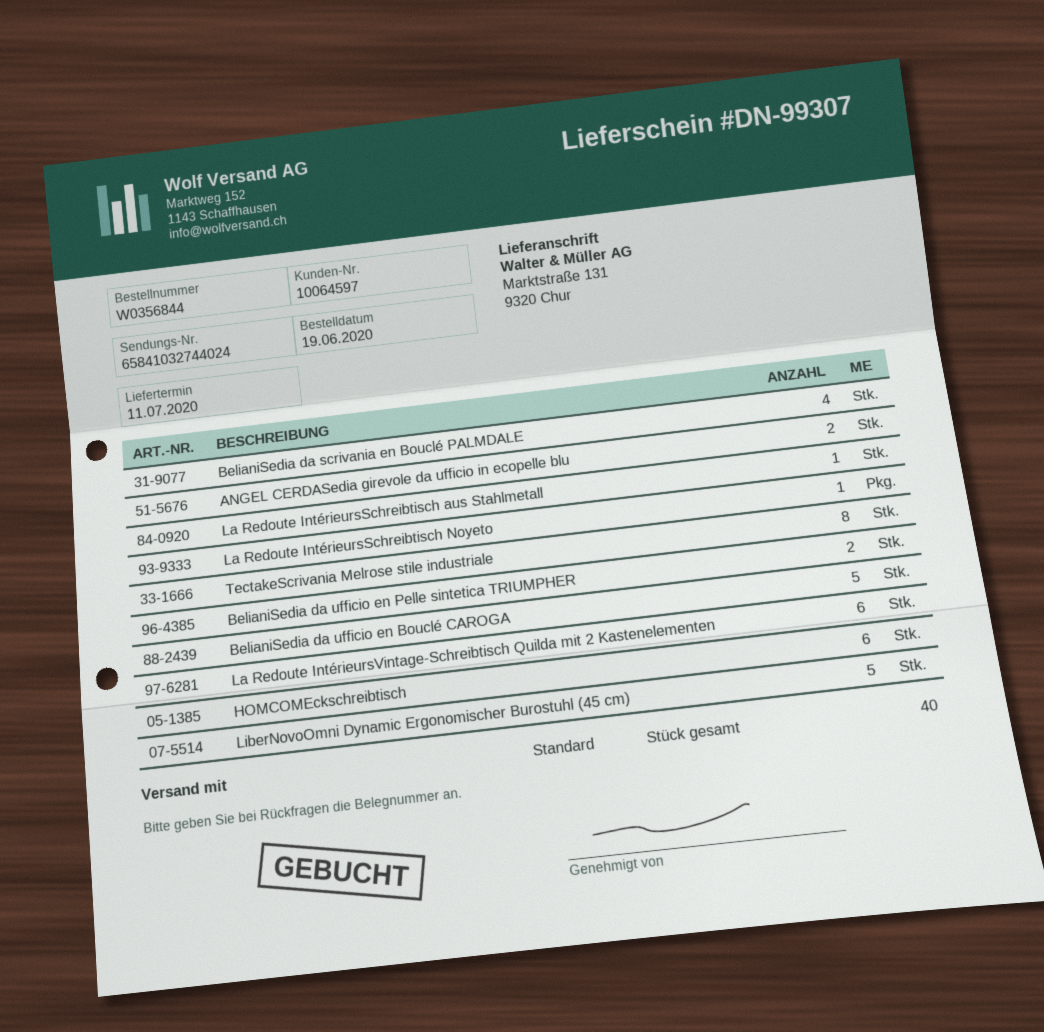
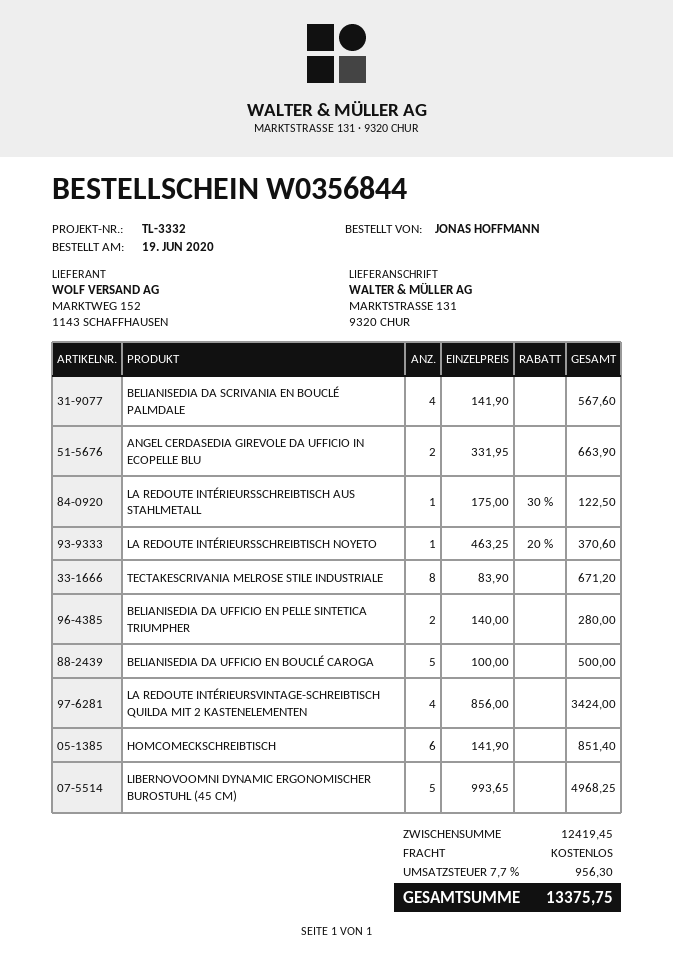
La Redoute IntérieursVintage-Schreibtisch Quilda mit 2 Kastenelementen: 6 -> 4

